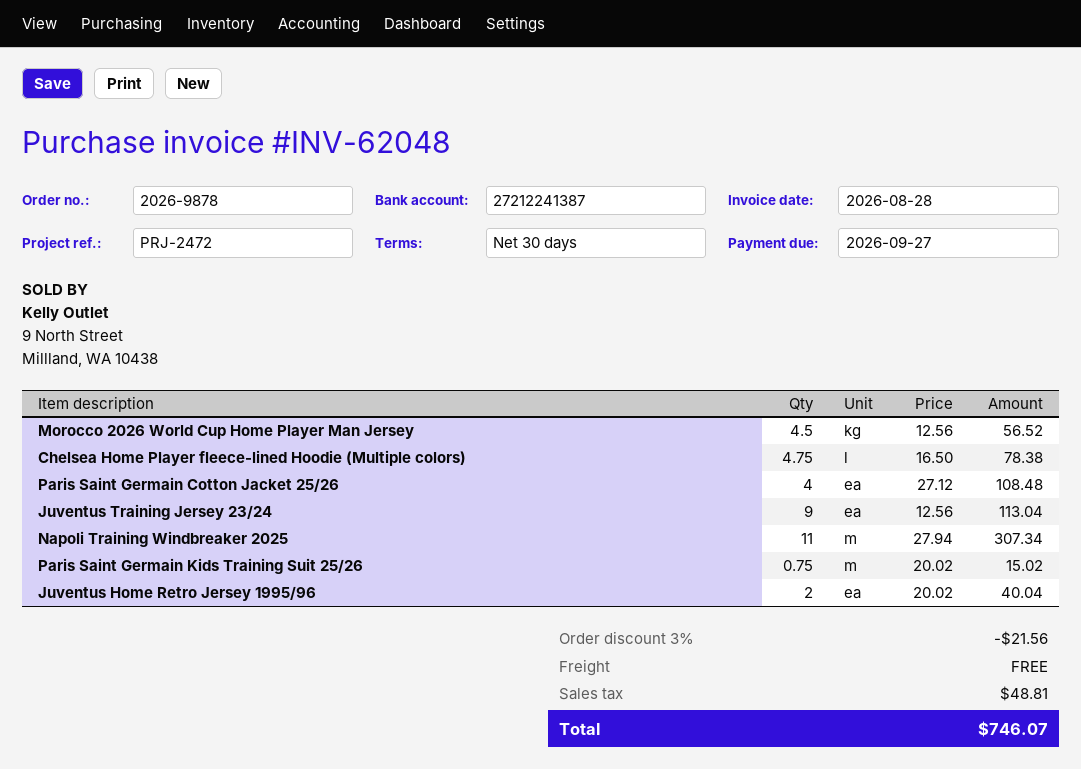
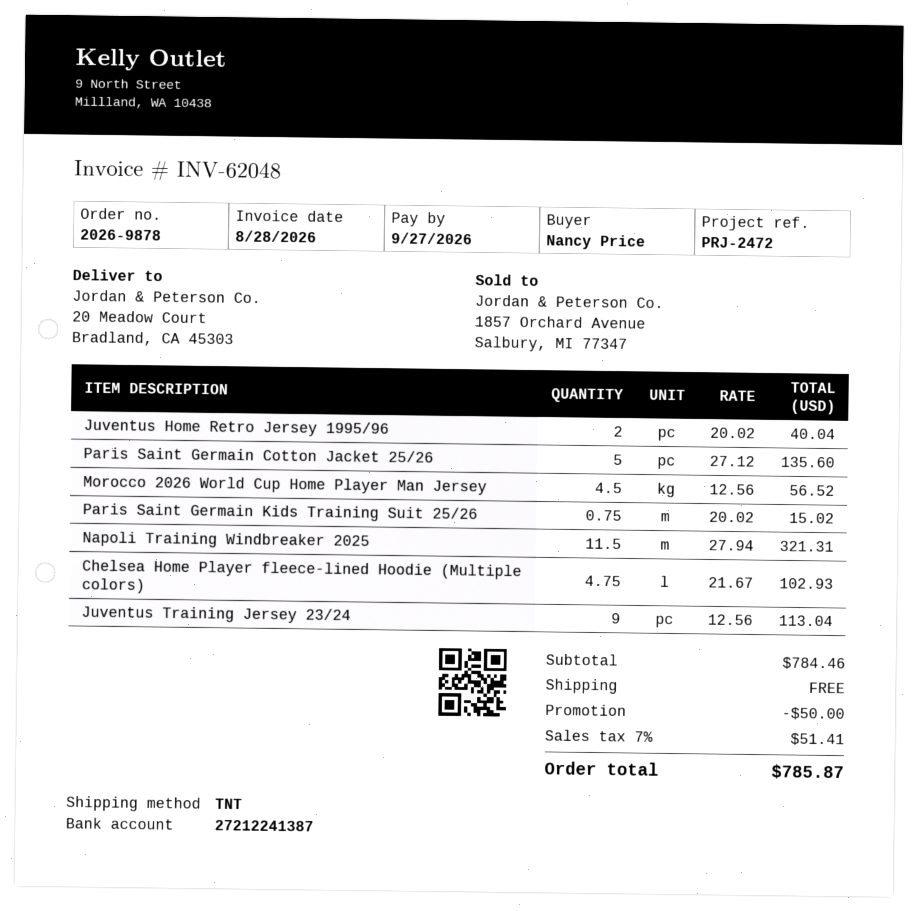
Chelsea Home Player fleece-lined Hoodie (Multiple colors): 4.75 x 16.50 = 78.38 -> 4.75 x 21.67 = 102.93
Paris Saint Germain Cotton Jacket 25/26: 4 x 27.12 = 108.48 -> 5 x 27.12 = 135.60
Napoli Training Windbreaker 2025: 11 x 27.94 = 307.34 -> 11.5 x 27.94 = 321.31
discount: 21.56 -> 50.00
tax: 48.81 -> 51.41
total: 746.07 -> 785.87

